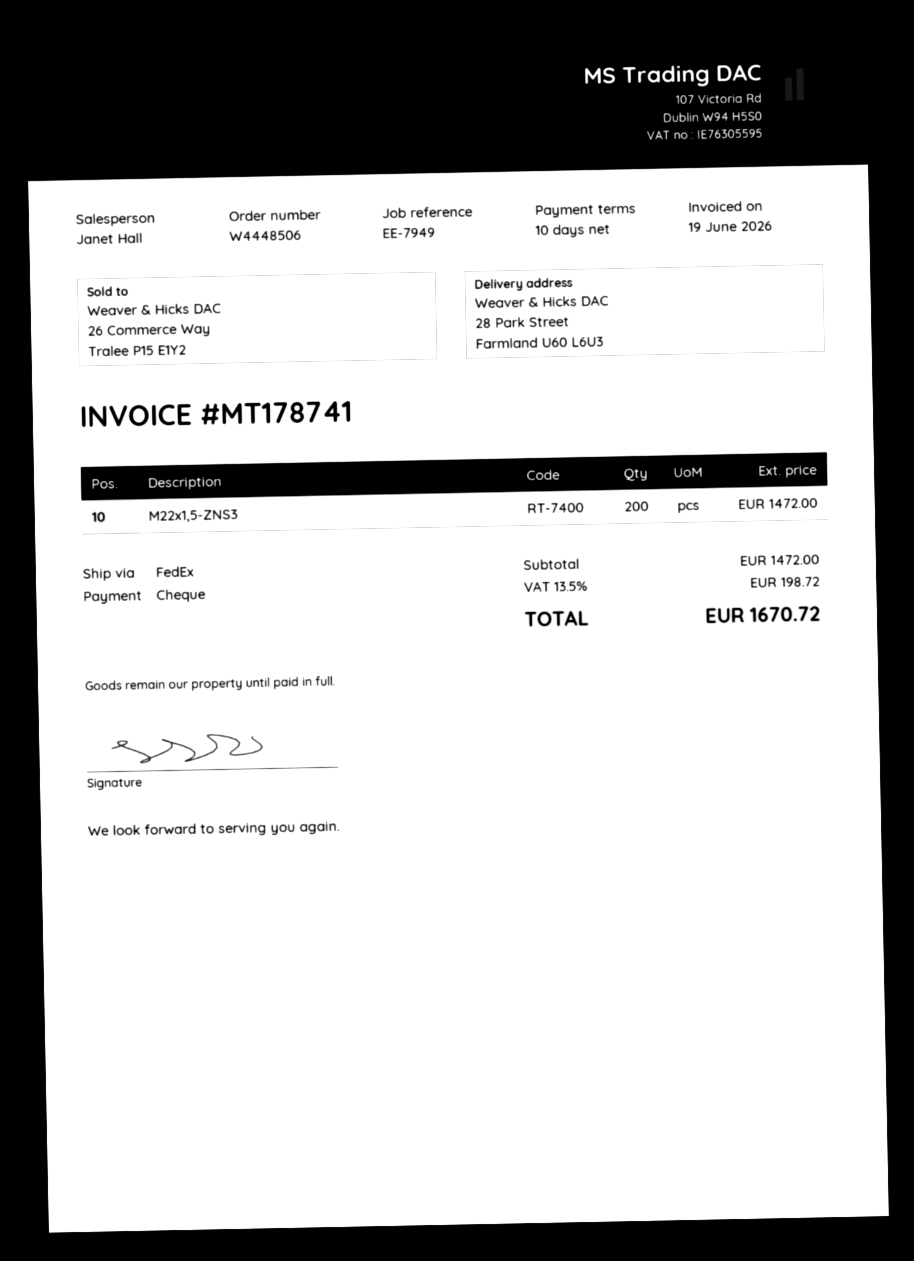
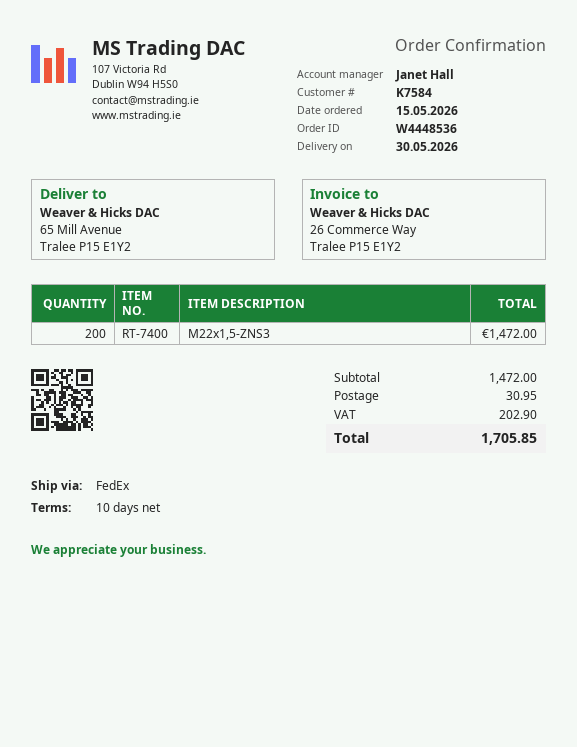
order number: W4448506 -> W4448536
ship to: 28 Park Street, Farmland U60 L6U3 -> 65 Mill Avenue, Tralee P15 E1Y2
shipping: none -> 30.95
tax: 198.72 -> 202.90
total: 1670.72 -> 1705.85

